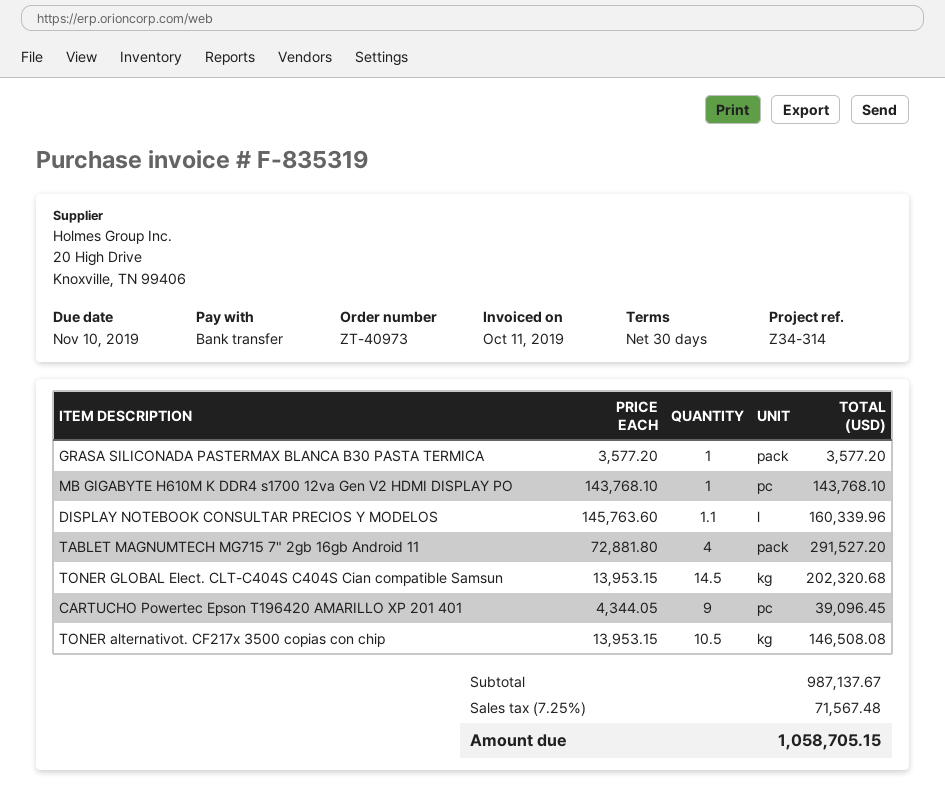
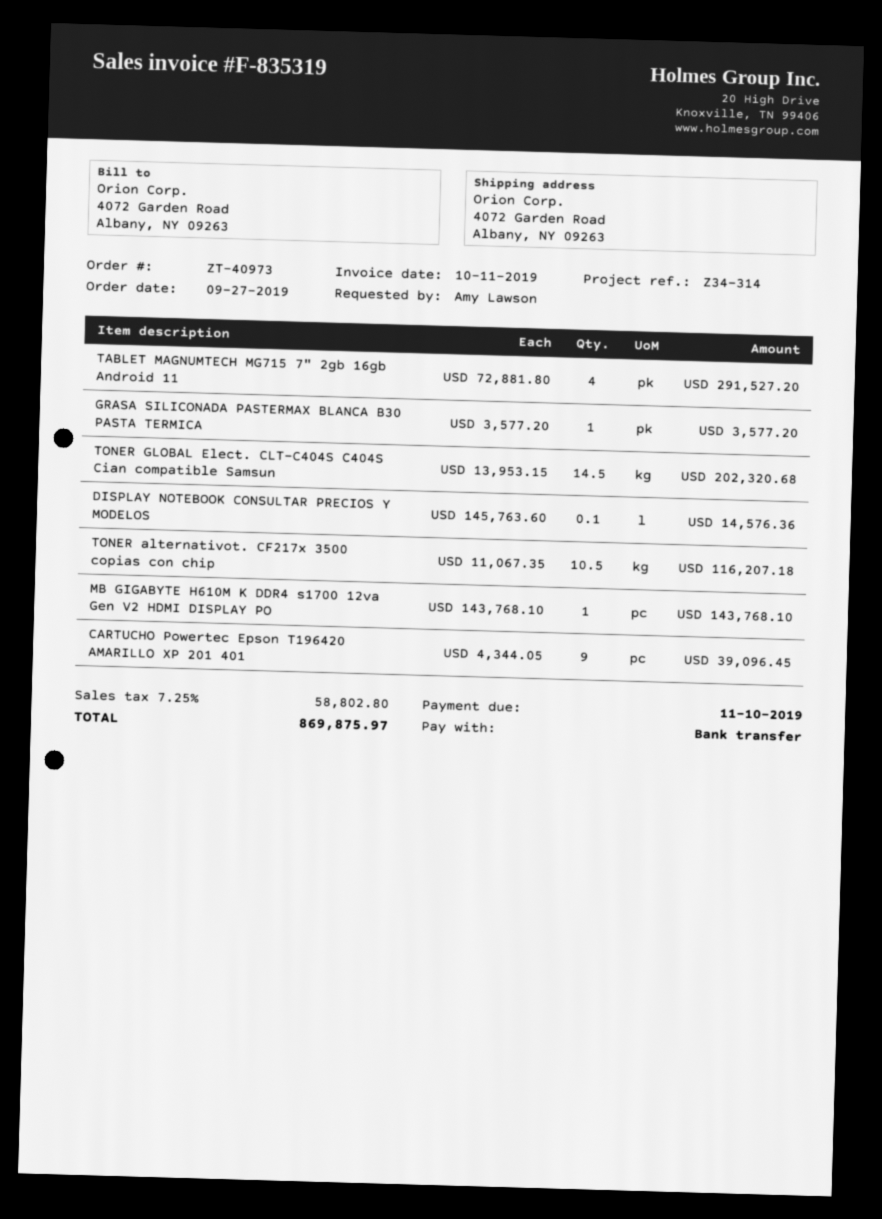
DISPLAY NOTEBOOK CONSULTAR PRECIOS Y MODELOS: 1.1 x 145763.60 = 160339.96 -> 0.1 x 145763.60 = 14576.36
TONER alternativot. CF217x 3500 copias con chip: 10.5 x 13953.15 = 146508.08 -> 10.5 x 11067.35 = 116207.18
tax: 7.25% = 71567.48 -> 7.25% = 58802.80
total: 1058705.15 -> 869875.97

